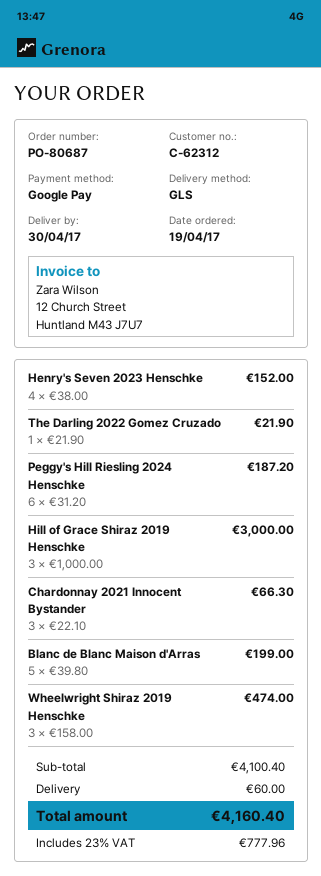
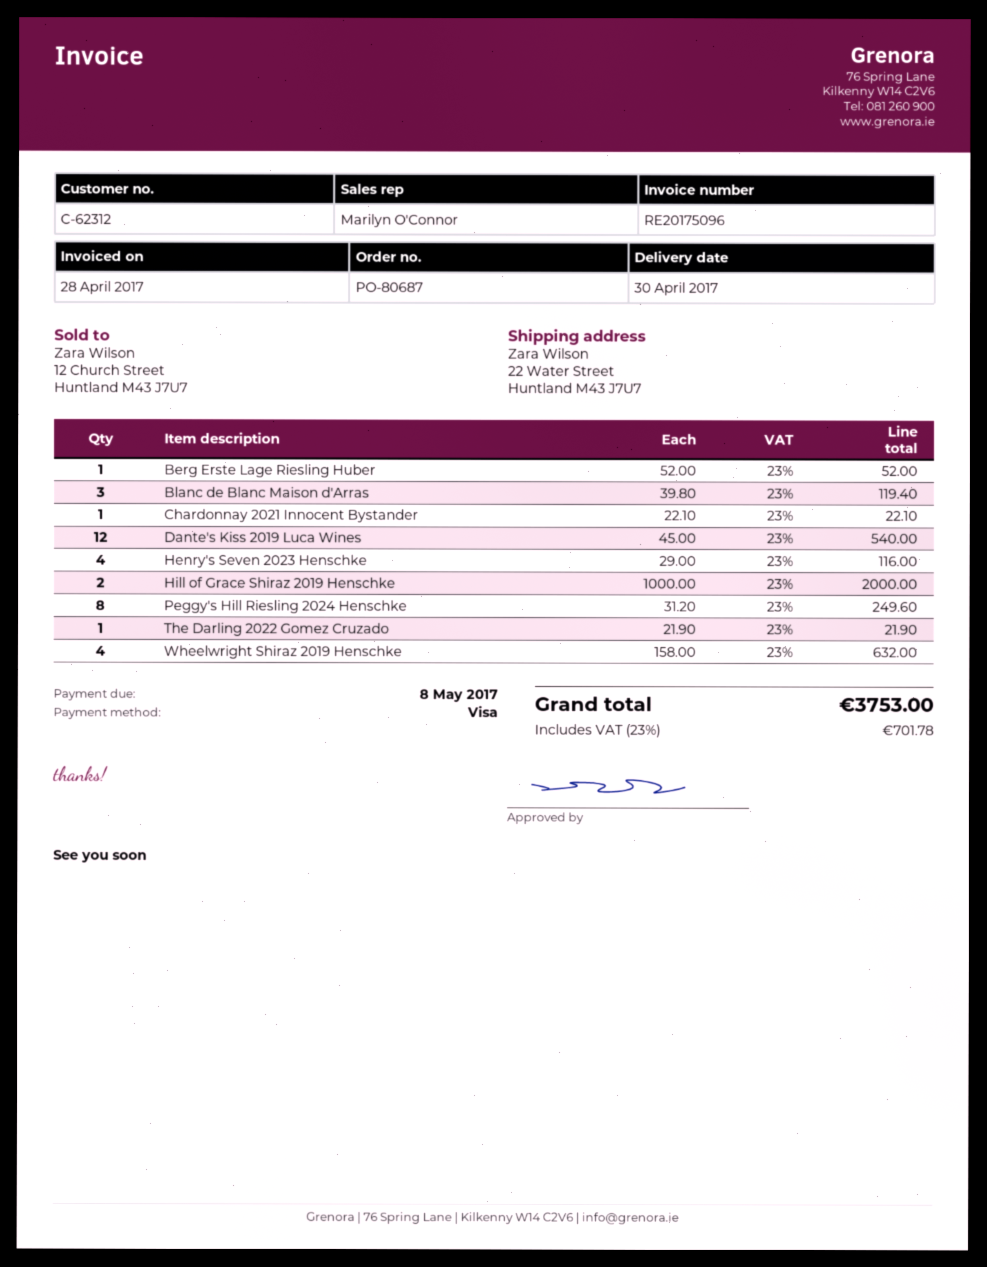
payment method: Google Pay -> Visa
Henry's Seven 2023 Henschke: 4 x 38.00 = 152.00 -> 4 x 29.00 = 116.00
Peggy's Hill Riesling 2024 Henschke: 6 x 31.20 = 187.20 -> 8 x 31.20 = 249.60
Hill of Grace Shiraz 2019 Henschke: 3 x 1000.00 = 3000.00 -> 2 x 1000.00 = 2000.00
Chardonnay 2021 Innocent Bystander: 3 x 22.10 = 66.30 -> 1 x 22.10 = 22.10
Blanc de Blanc Maison d'Arras: 5 x 39.80 = 199.00 -> 3 x 39.80 = 119.40
Wheelwright Shiraz 2019 Henschke: 3 x 158.00 = 474.00 -> 4 x 158.00 = 632.00
Berg Erste Lage Riesling Huber: none -> 1 x 52.00 = 52.00
Dante's Kiss 2019 Luca Wines: none -> 12 x 45.00 = 540.00
shipping: 60.00 -> none
tax: 23% = 777.96 -> 23% = 701.78
total: 4160.40 -> 3753.00

